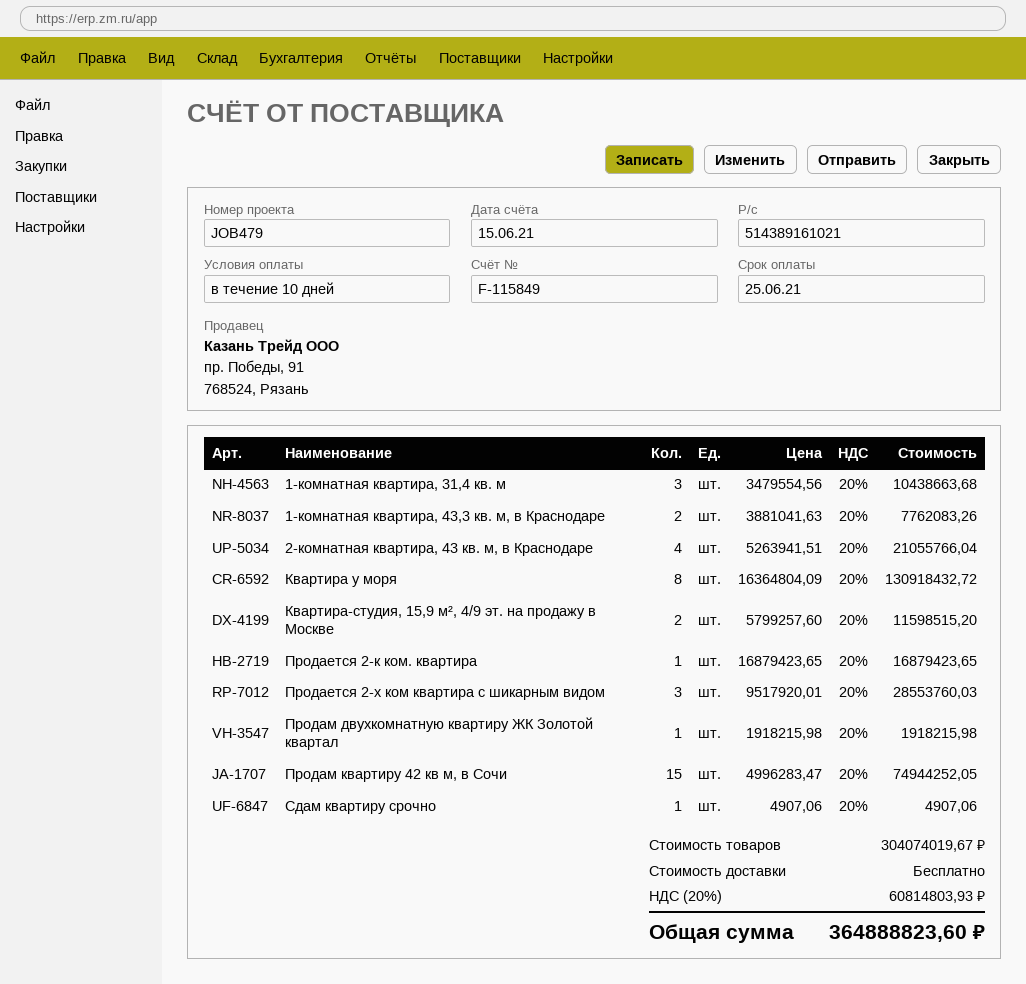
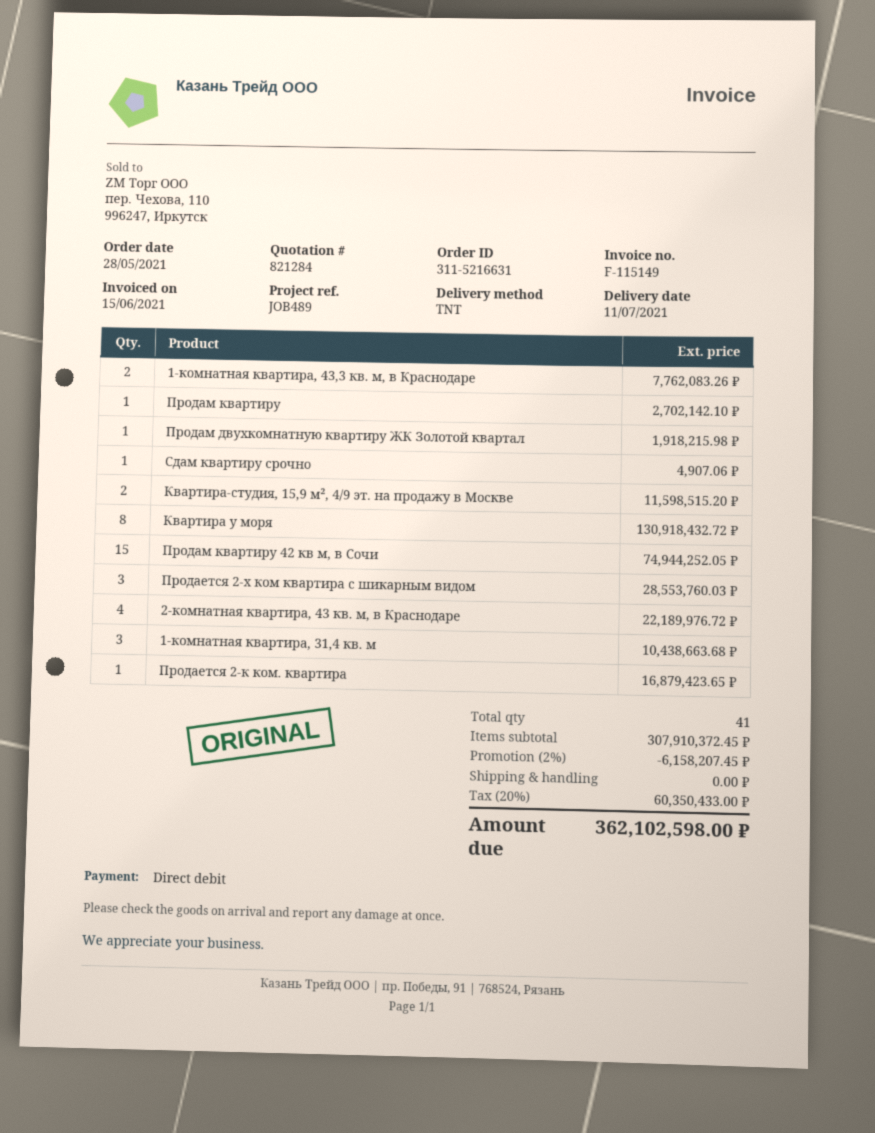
invoice number: F-115849 -> F-115149
reference: JOB479 -> JOB489
2-комнатная квартира, 43 кв. м, в Краснодаре: 4 for 21055766.04 -> 4 for 22189976.72
Продам квартиру: none -> 1 for 2702142.10
subtotal: 304074019.67 -> 307910372.45
discount: none -> 2% = 6158207.45
tax: 20% = 60814803.93 -> 20% = 60350433.00
total: 364888823.60 -> 362102598.00

